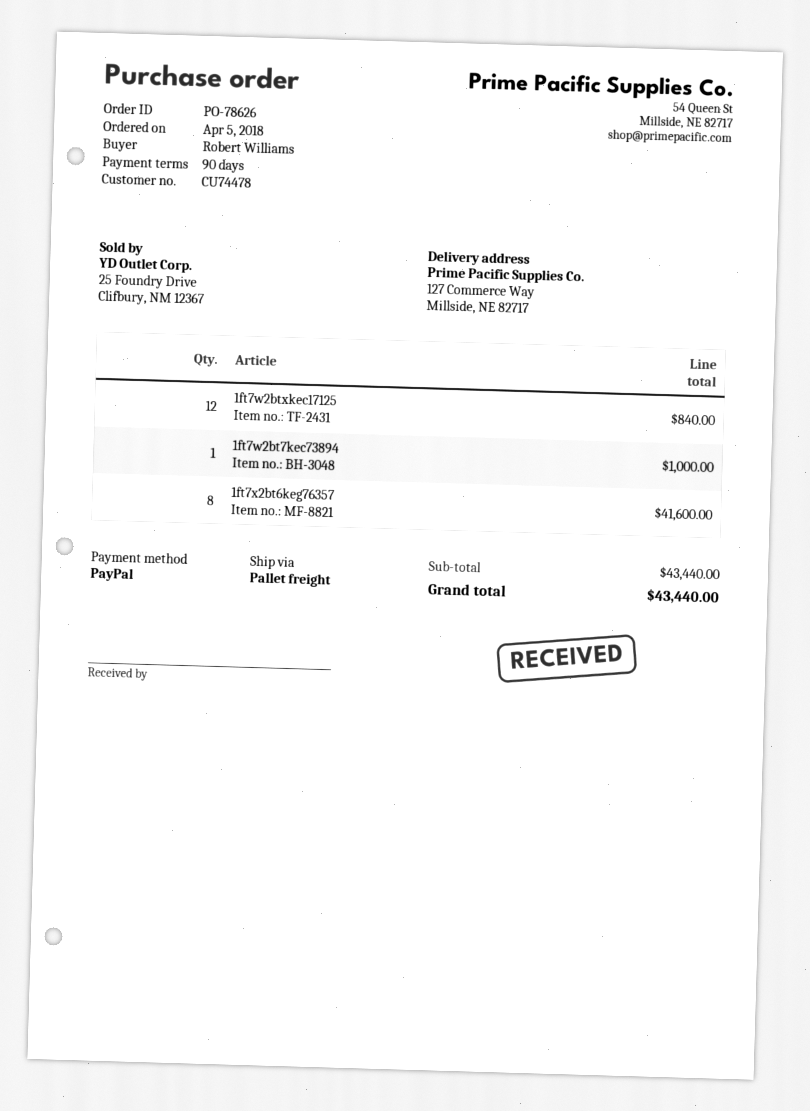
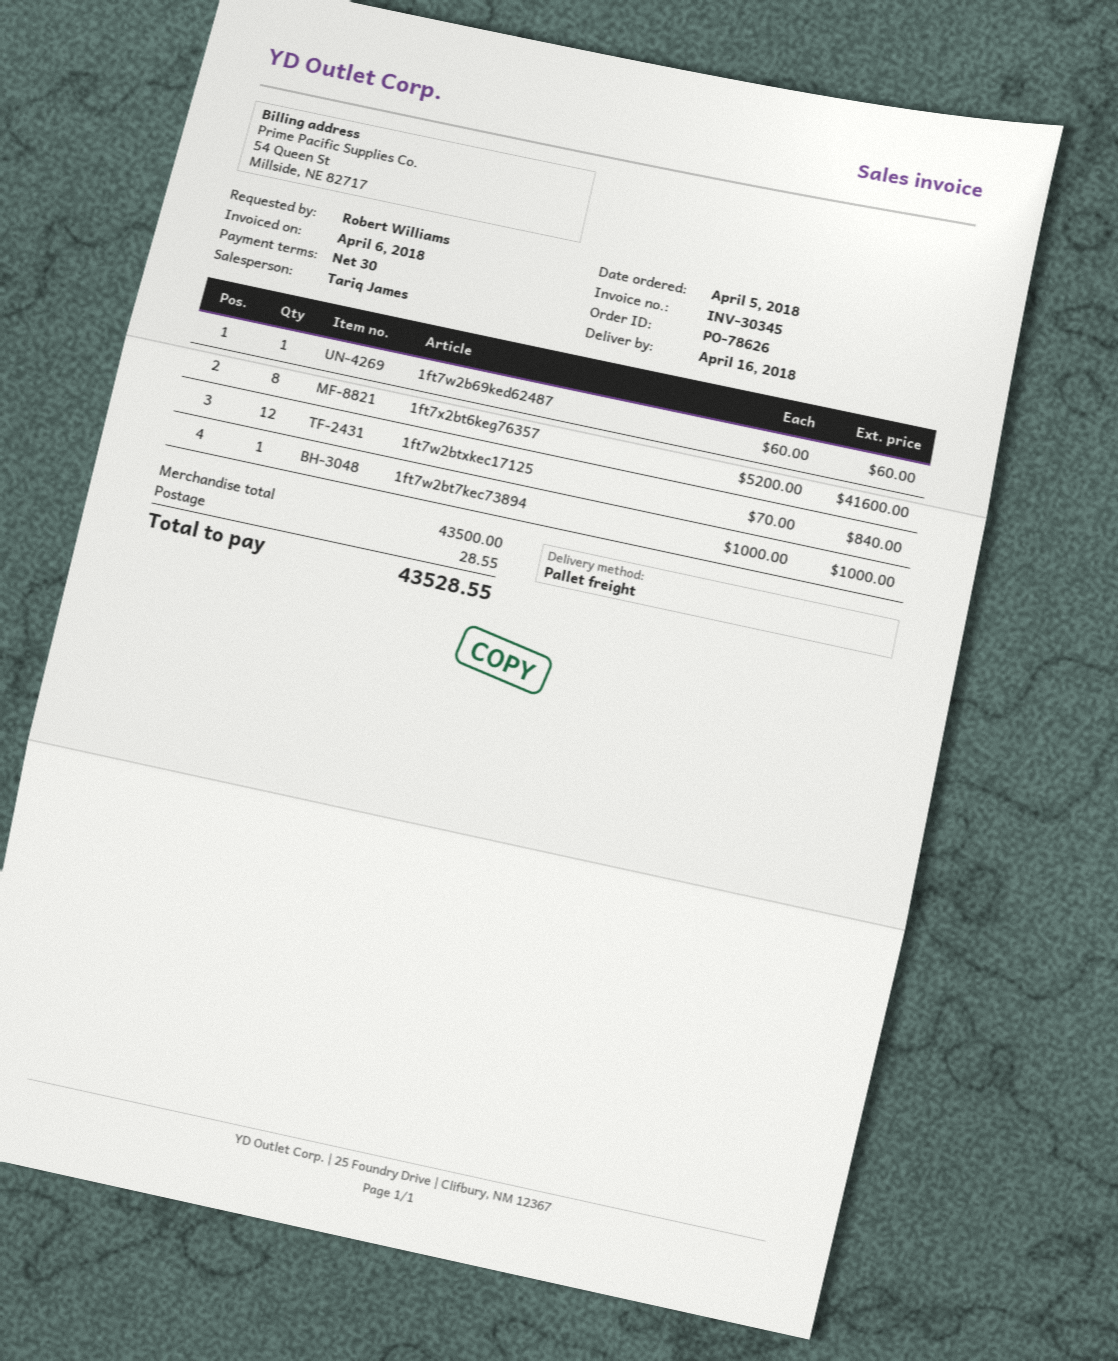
payment terms: 90 days -> 30 days
1ft7w2b69ked62487: none -> 1 for 60.00
subtotal: 43440.00 -> 43500.00
shipping: none -> 28.55
total: 43440.00 -> 43528.55

